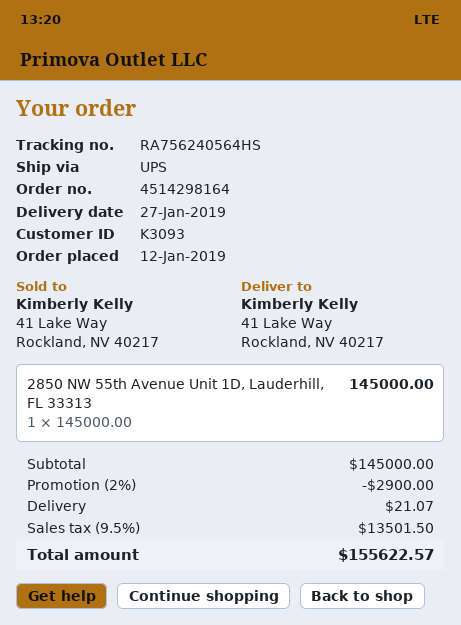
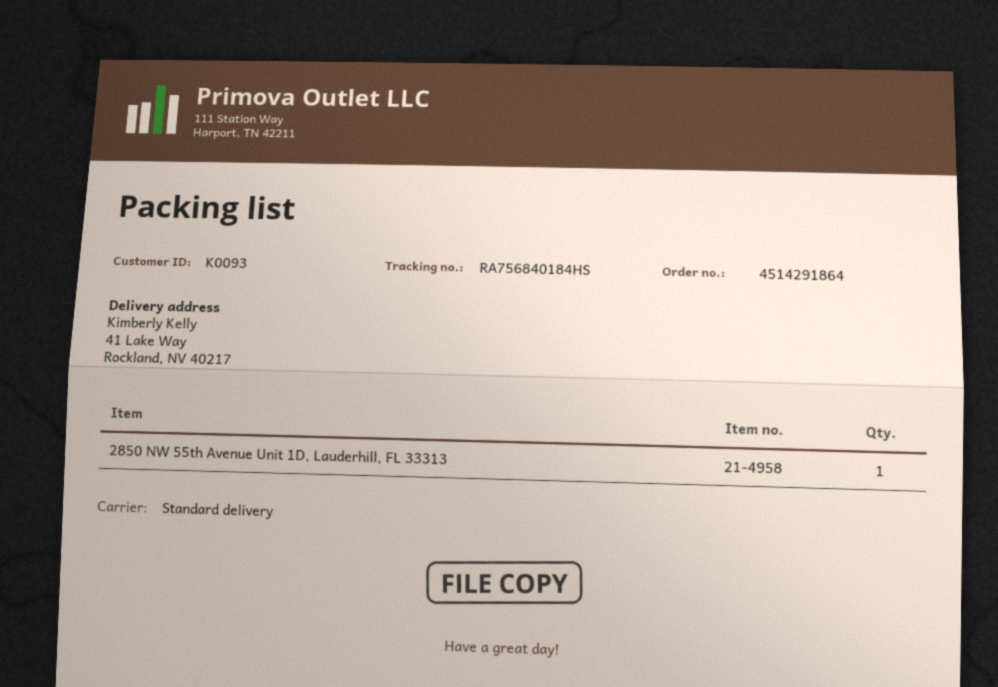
order number: 4514298164 -> 4514291864
customer number: K3093 -> K0093
shipping method: UPS -> standard
tracking number: RA756240564HS -> RA756840184HS

